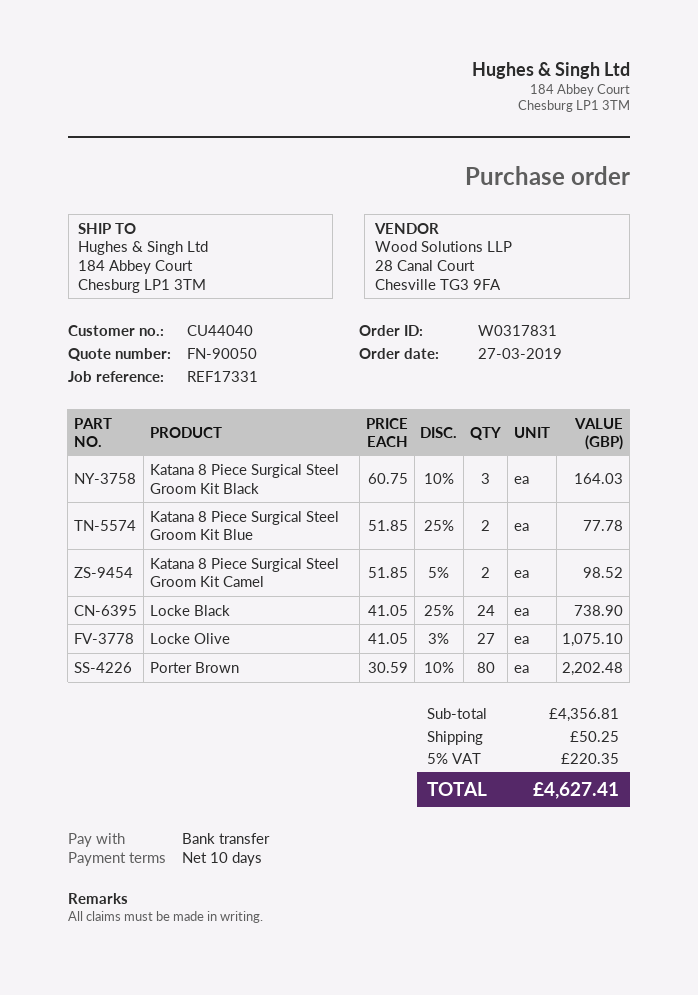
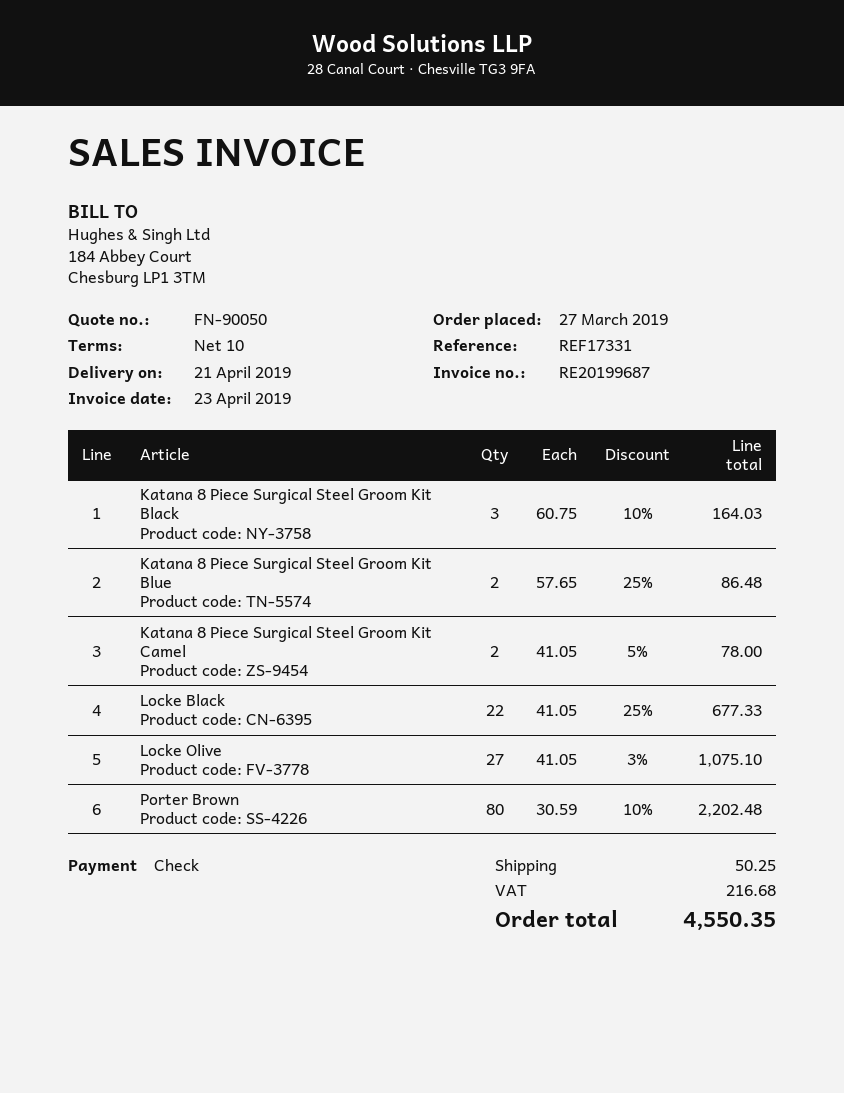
payment method: bank transfer -> cheque
Katana 8 Piece Surgical Steel Groom Kit Blue: 2 x 51.85 - 25% = 77.78 -> 2 x 57.65 - 25% = 86.48
Katana 8 Piece Surgical Steel Groom Kit Camel: 2 x 51.85 - 5% = 98.52 -> 2 x 41.05 - 5% = 78.00
Locke Black: 24 x 41.05 - 25% = 738.90 -> 22 x 41.05 - 25% = 677.33
tax: 220.35 -> 216.68
total: 4627.41 -> 4550.35

